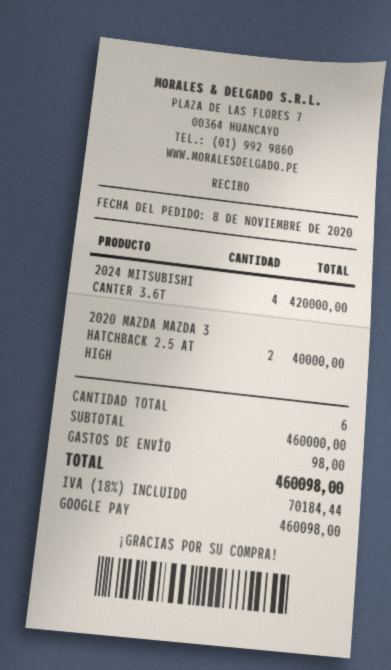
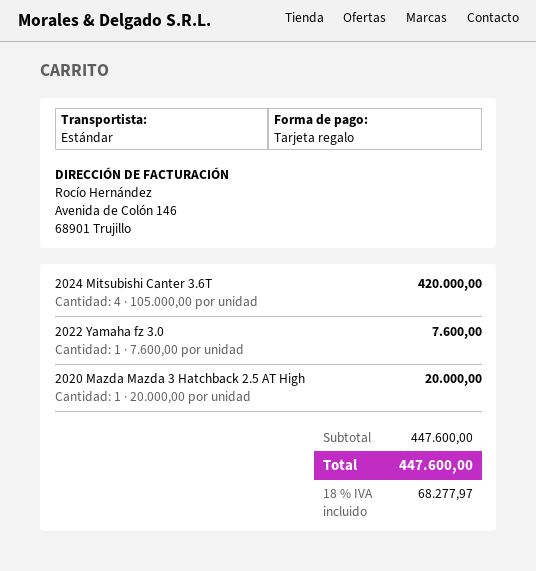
payment method: Google Pay -> gift card
2020 MAZDA MAZDA 3 HATCHBACK 2.5 AT HIGH: 2 for 40000.00 -> 1 for 20000.00
2022 Yamaha fz 3.0: none -> 1 for 7600.00
subtotal: 460000.00 -> 447600.00
shipping: 98.00 -> none
tax: 18% = 70184.44 -> 18% = 68277.97
total: 460098.00 -> 447600.00

